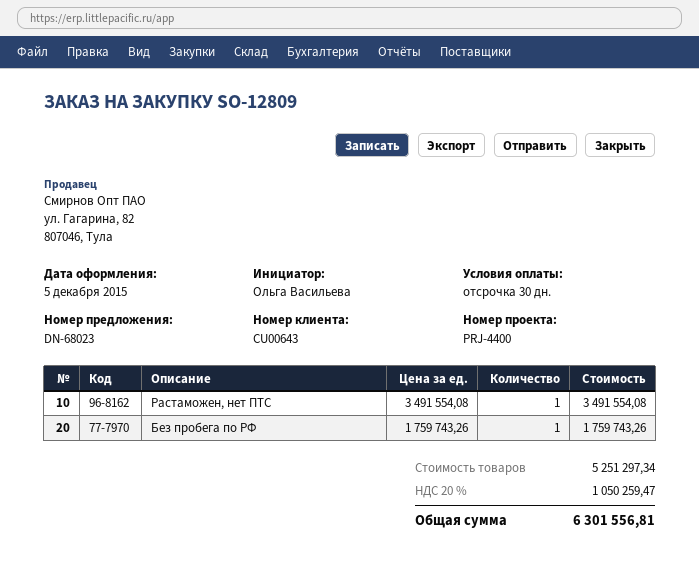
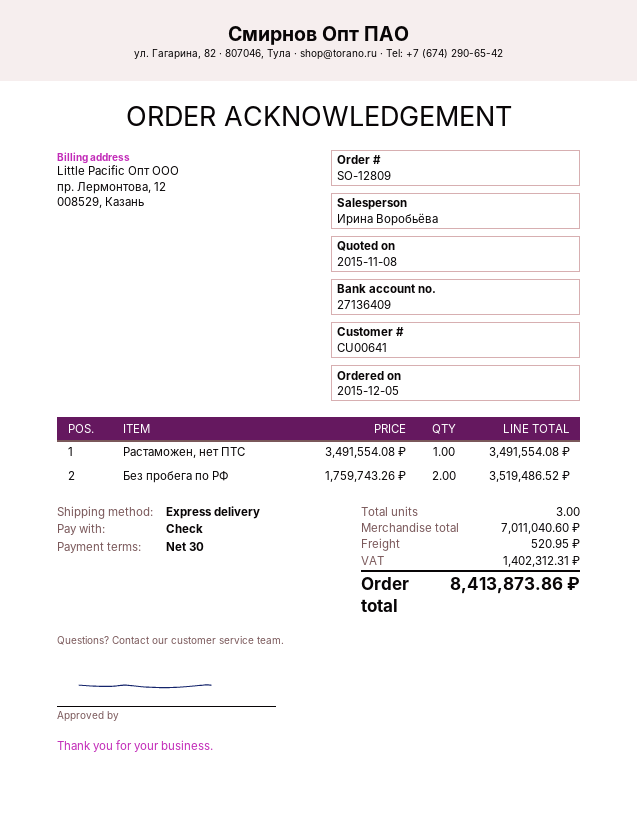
customer number: CU00643 -> CU00641
Без пробега по РФ: 1 x 1759743.26 = 1759743.26 -> 2 x 1759743.26 = 3519486.52
subtotal: 5251297.34 -> 7011040.60
shipping: none -> 520.95
tax: 1050259.47 -> 1402312.31
total: 6301556.81 -> 8413873.86

